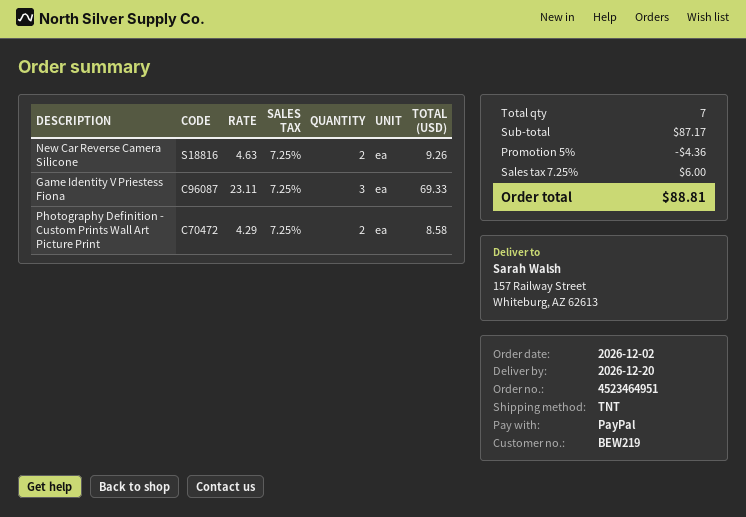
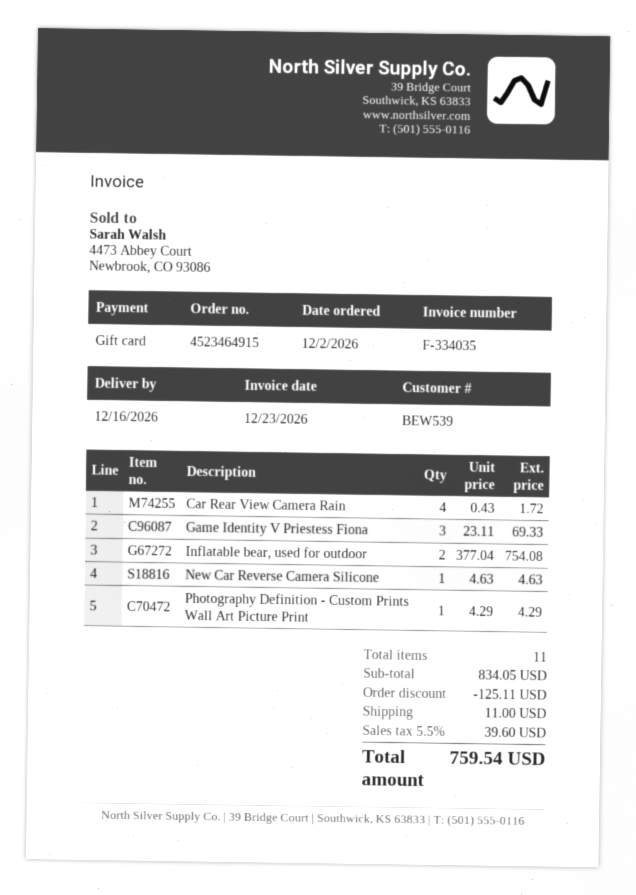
order number: 4523464951 -> 4523464915
delivery date: 2026-12-20 -> 2026-12-16
customer number: BEW219 -> BEW539
payment method: PayPal -> gift card
New Car Reverse Camera Silicone: 2 x 4.63 = 9.26 -> 1 x 4.63 = 4.63
Photography Definition - Custom Prints Wall Art Picture Print: 2 x 4.29 = 8.58 -> 1 x 4.29 = 4.29
Car Rear View Camera Rain: none -> 4 x 0.43 = 1.72
Inflatable bear, used for outdoor: none -> 2 x 377.04 = 754.08
total quantity: 7 -> 11
subtotal: 87.17 -> 834.05
discount: 4.36 -> 125.11
shipping: none -> 11.00
tax: 7.25% = 6.00 -> 5.5% = 39.60
total: 88.81 -> 759.54

